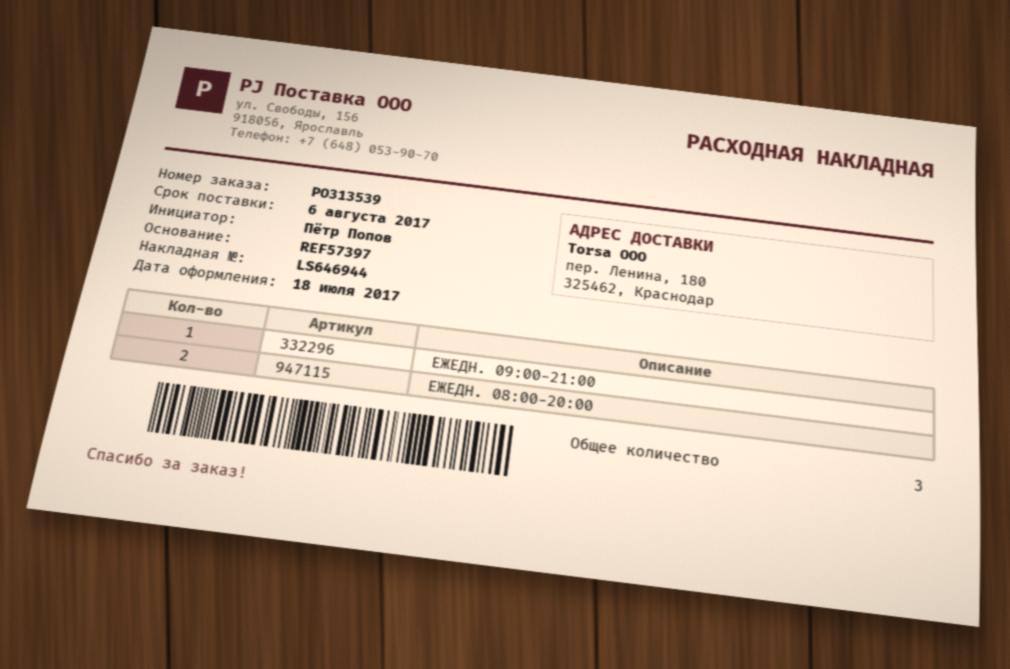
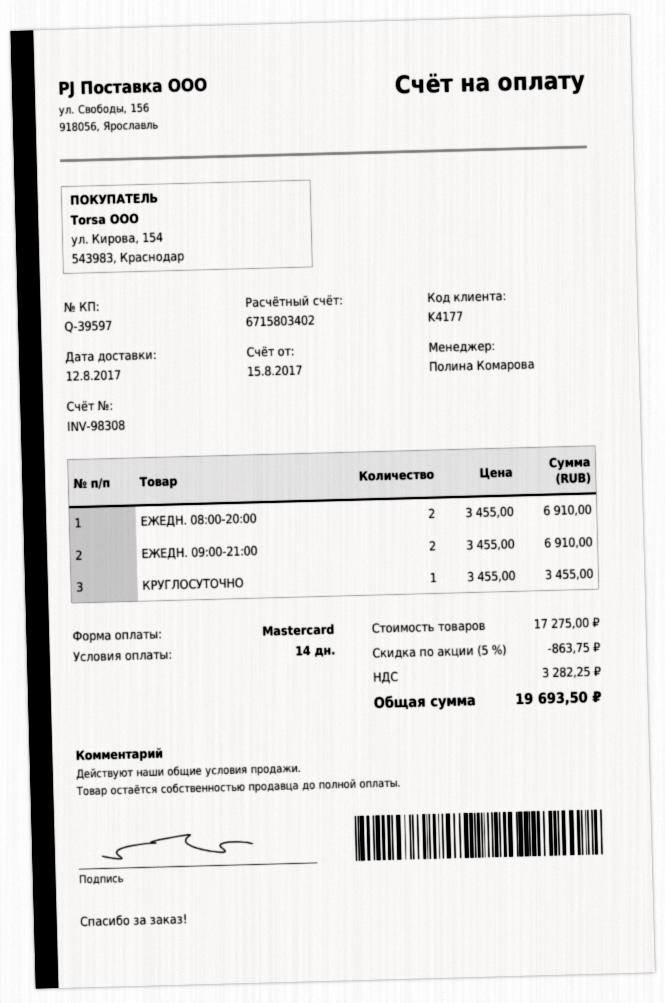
delivery date: 2017-08-06 -> 2017-08-12
ЕЖЕДН. 09:00-21:00: 1 -> 2
КРУГЛОСУТОЧНО: none -> 1

